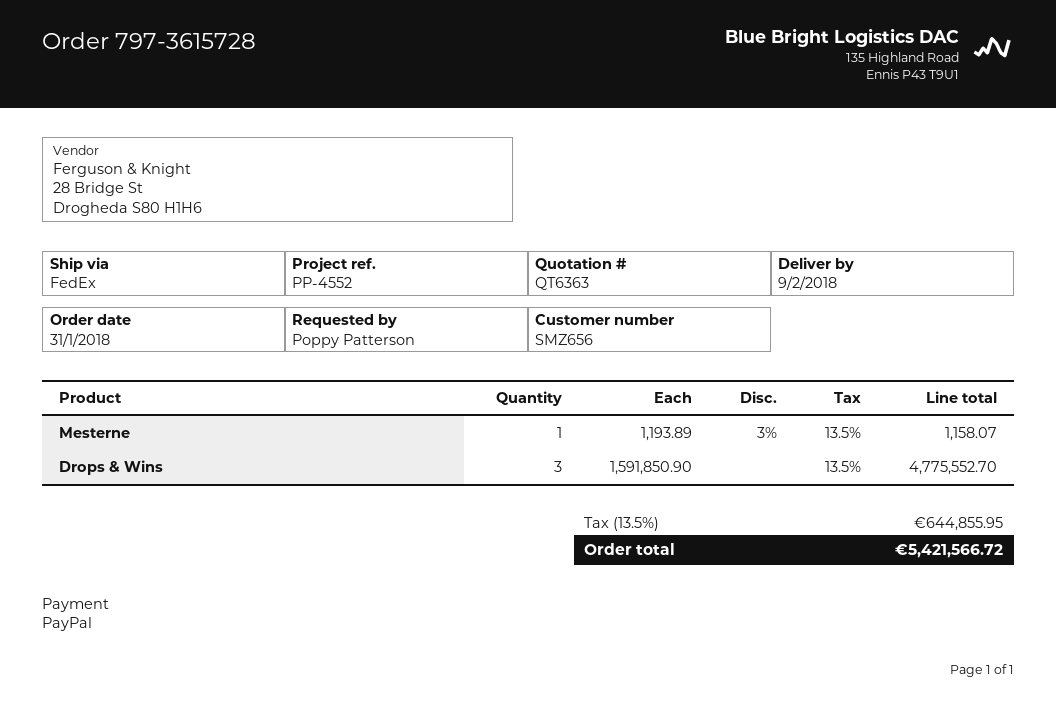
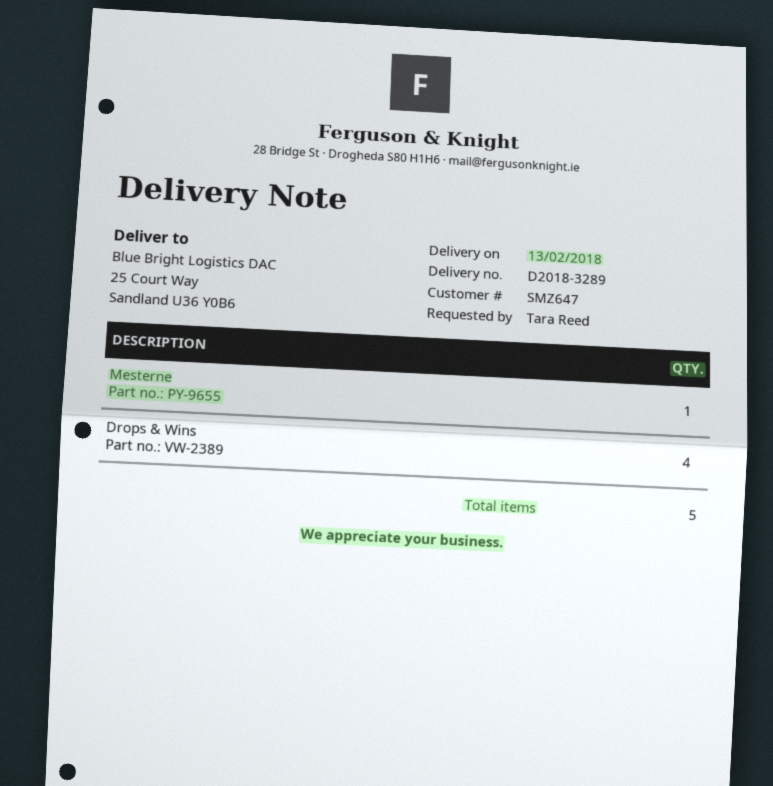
delivery date: 2018-02-09 -> 2018-02-13
customer number: SMZ656 -> SMZ647
ordered by: Poppy Patterson -> Tara Reed
Drops & Wins: 3 -> 4

